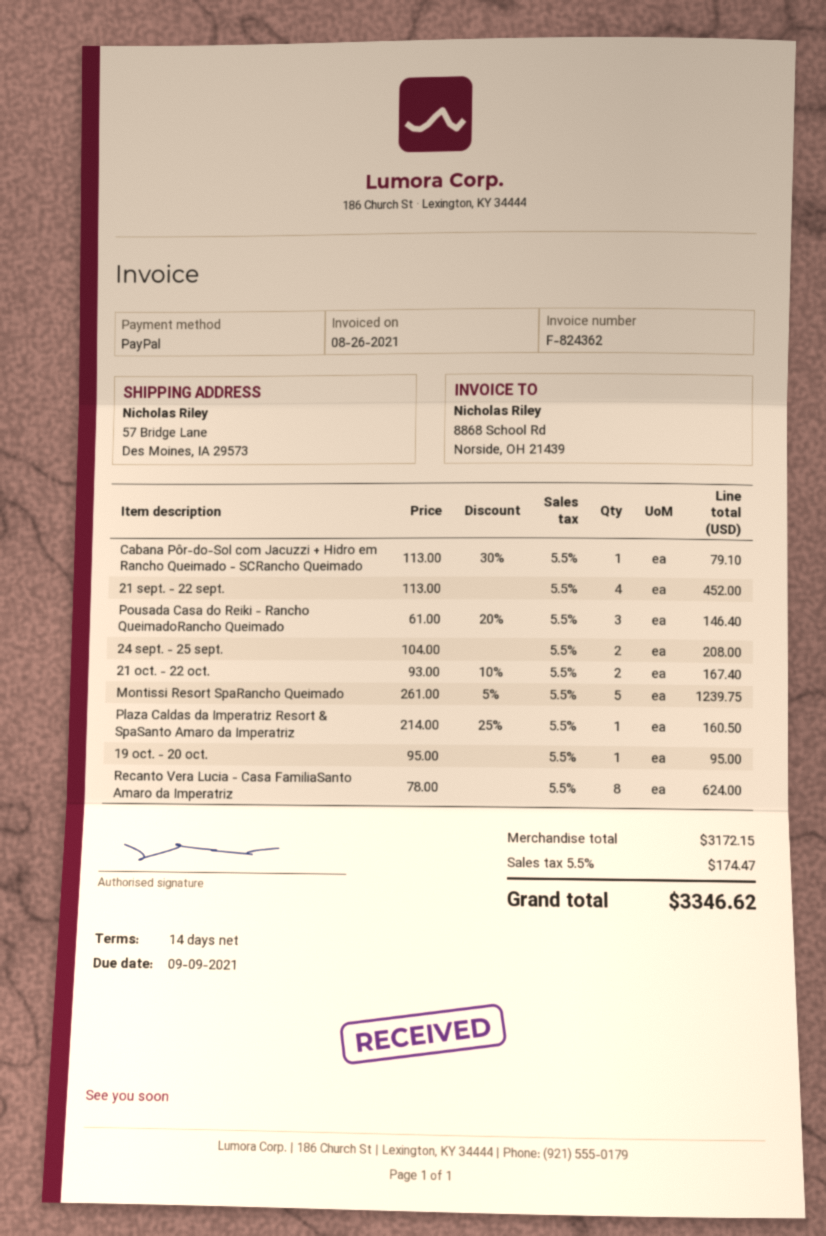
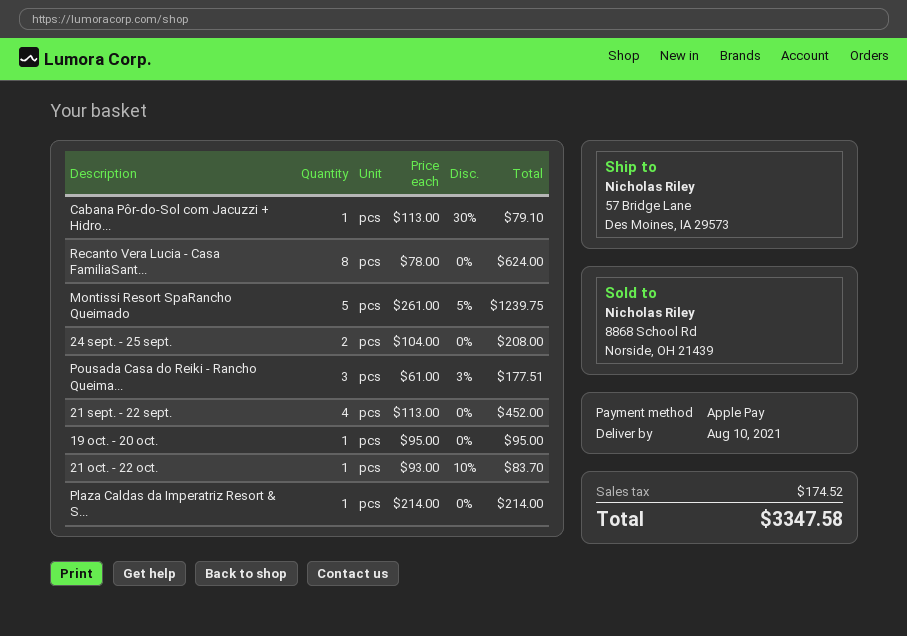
payment method: PayPal -> Apple Pay
Pousada Casa do Reiki - Rancho QueimadoRancho Queimado: 3 x 61.00 - 20% = 146.40 -> 3 x 61.00 - 3% = 177.51
21 oct. - 22 oct.: 2 x 93.00 - 10% = 167.40 -> 1 x 93.00 - 10% = 83.70
Plaza Caldas da Imperatriz Resort & SpaSanto Amaro da Imperatriz: 1 x 214.00 - 25% = 160.50 -> 1 x 214.00 = 214.00
tax: 174.47 -> 174.52
total: 3346.62 -> 3347.58

